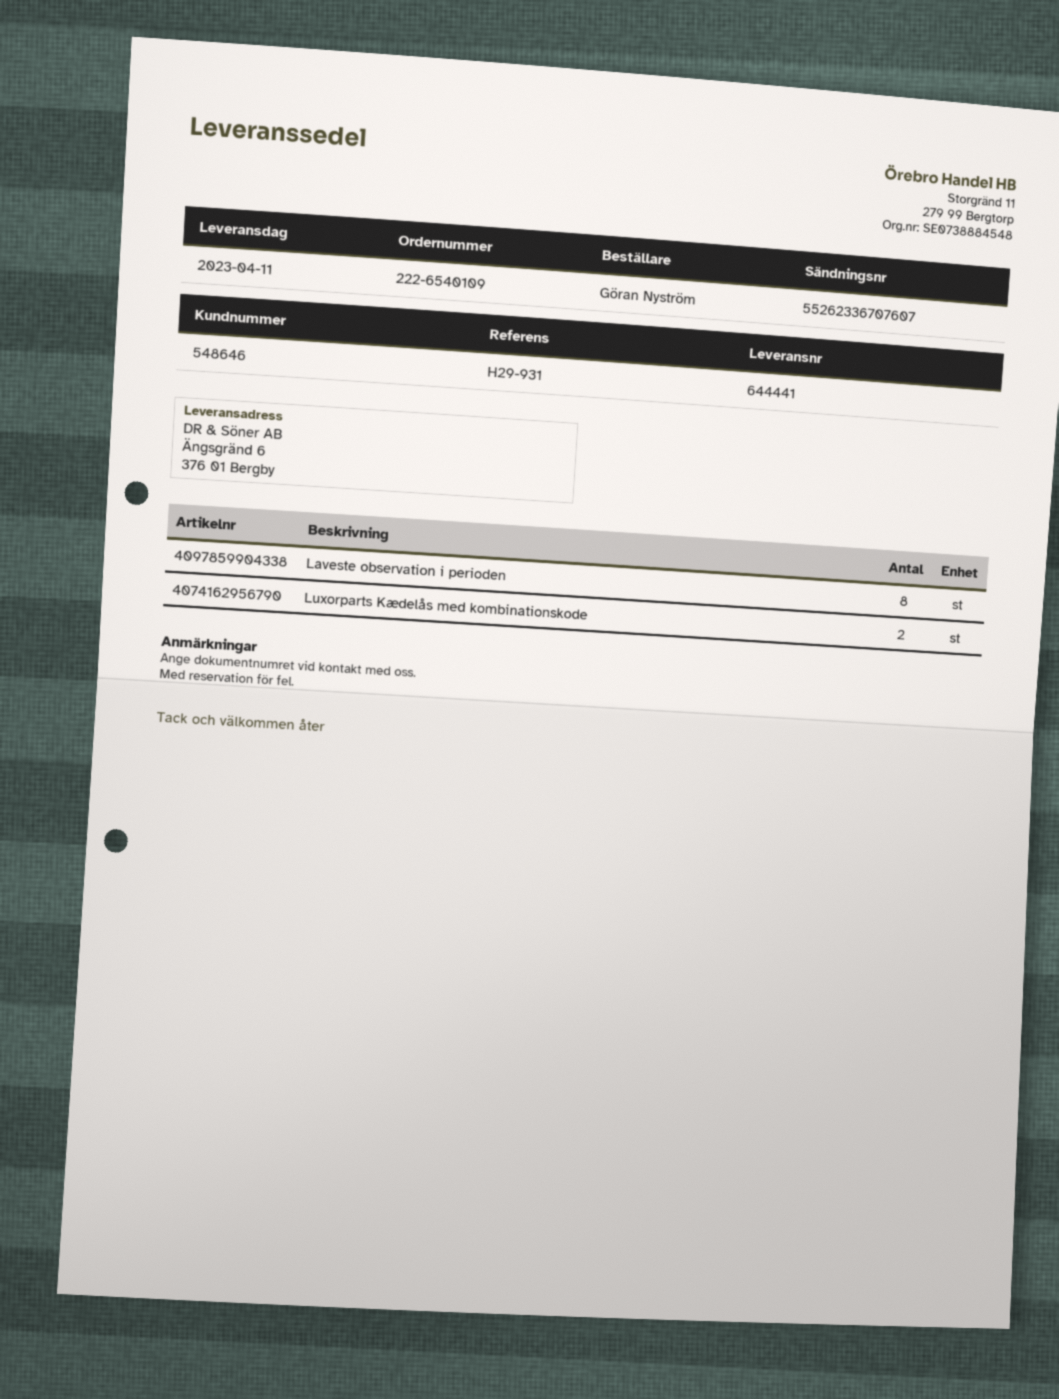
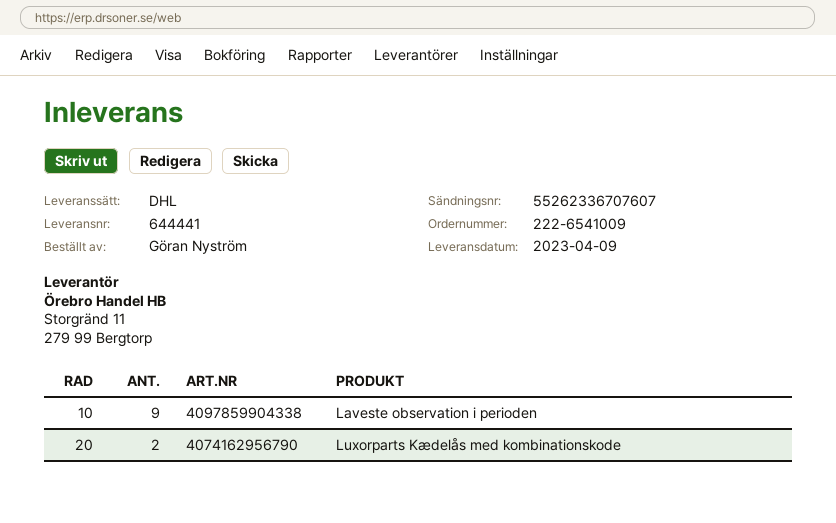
order number: 222-6540109 -> 222-6541009
delivery date: 2023-04-11 -> 2023-04-09
Laveste observation i perioden: 8 -> 9

